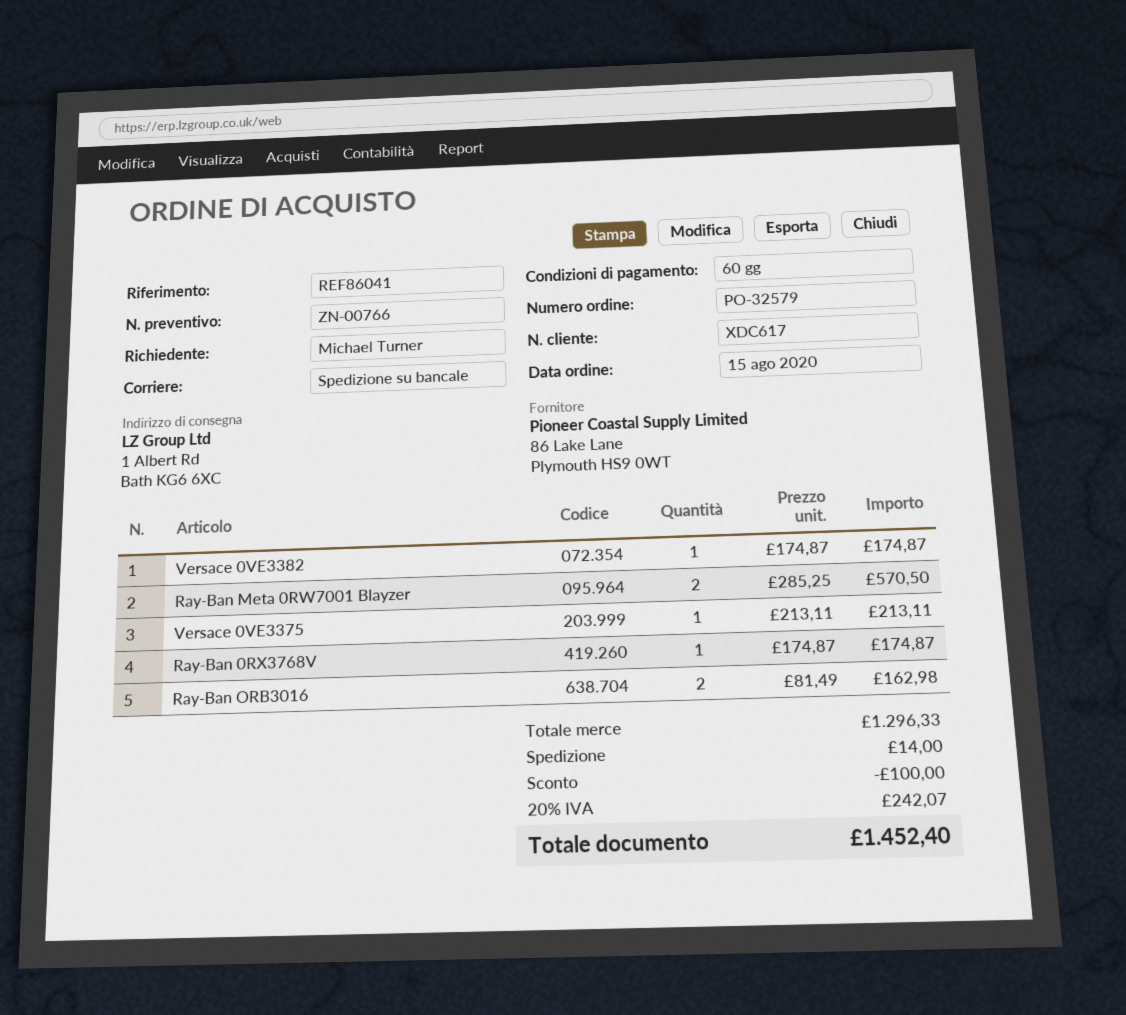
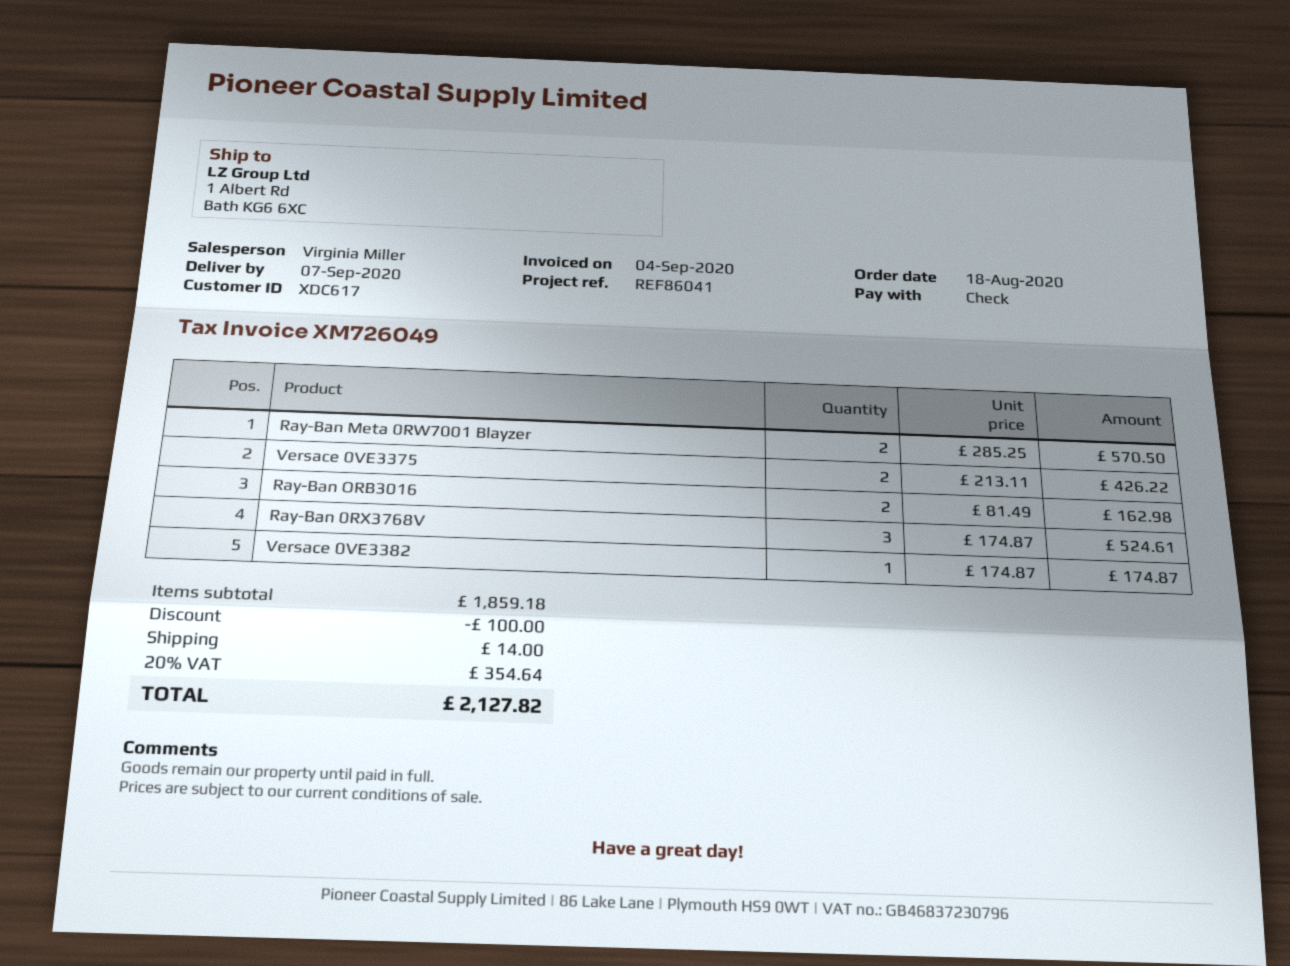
order date: 2020-08-15 -> 2020-08-18
Versace 0VE3375: 1 x 213.11 = 213.11 -> 2 x 213.11 = 426.22
Ray-Ban 0RX3768V: 1 x 174.87 = 174.87 -> 3 x 174.87 = 524.61
subtotal: 1296.33 -> 1859.18
tax: 20% = 242.07 -> 20% = 354.64
total: 1452.40 -> 2127.82

